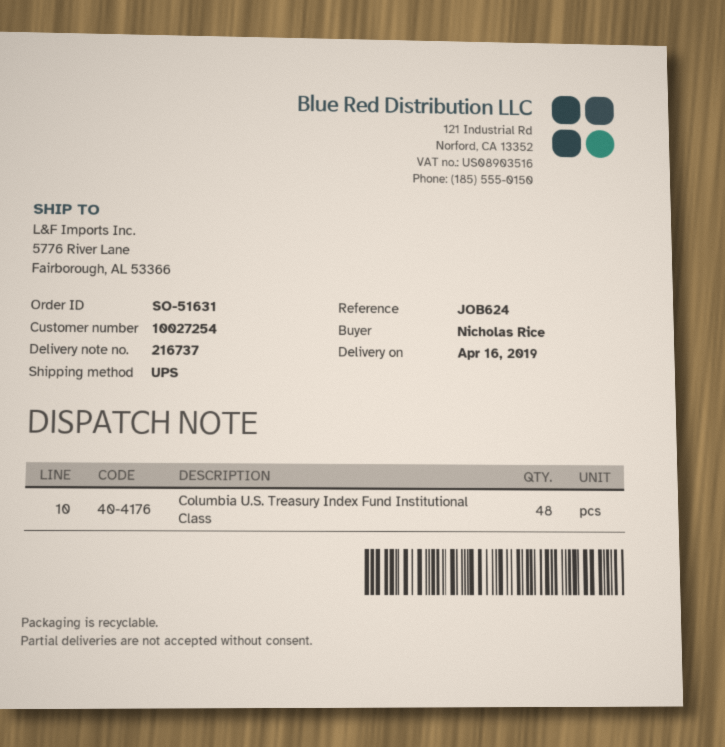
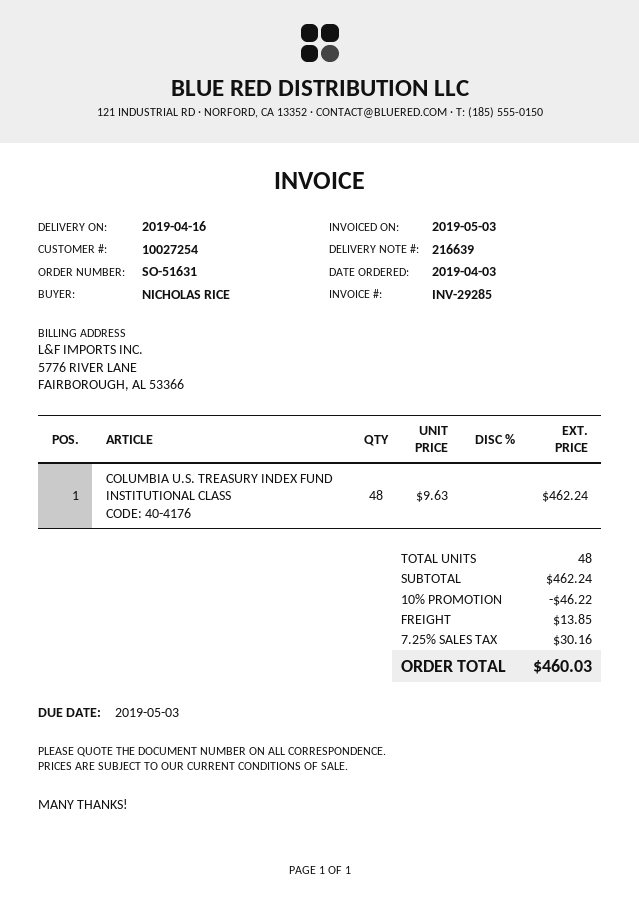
delivery note number: 216737 -> 216639

